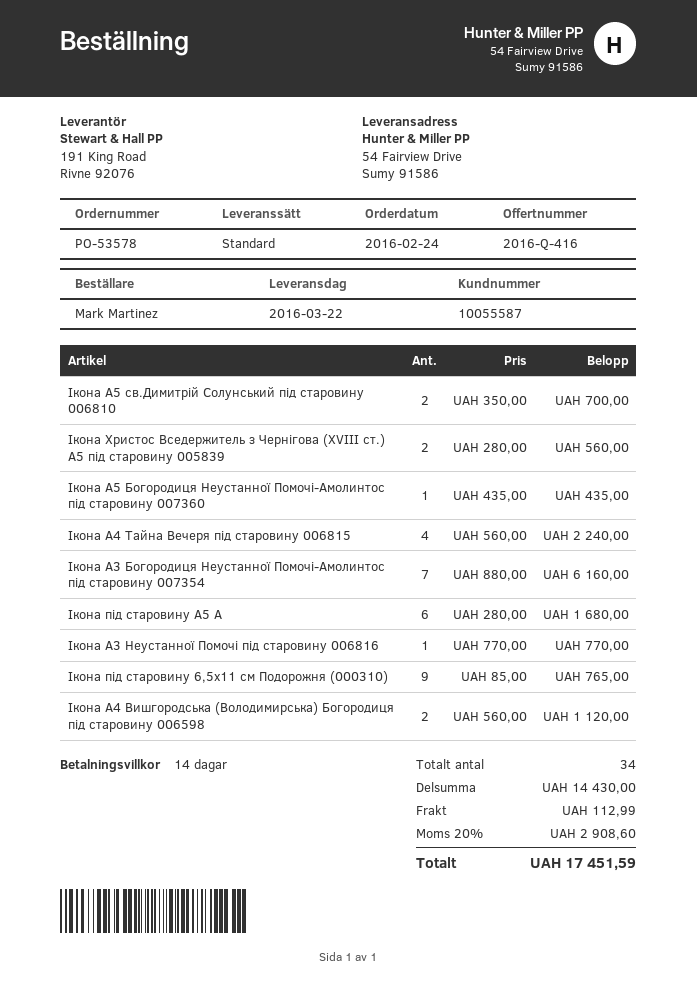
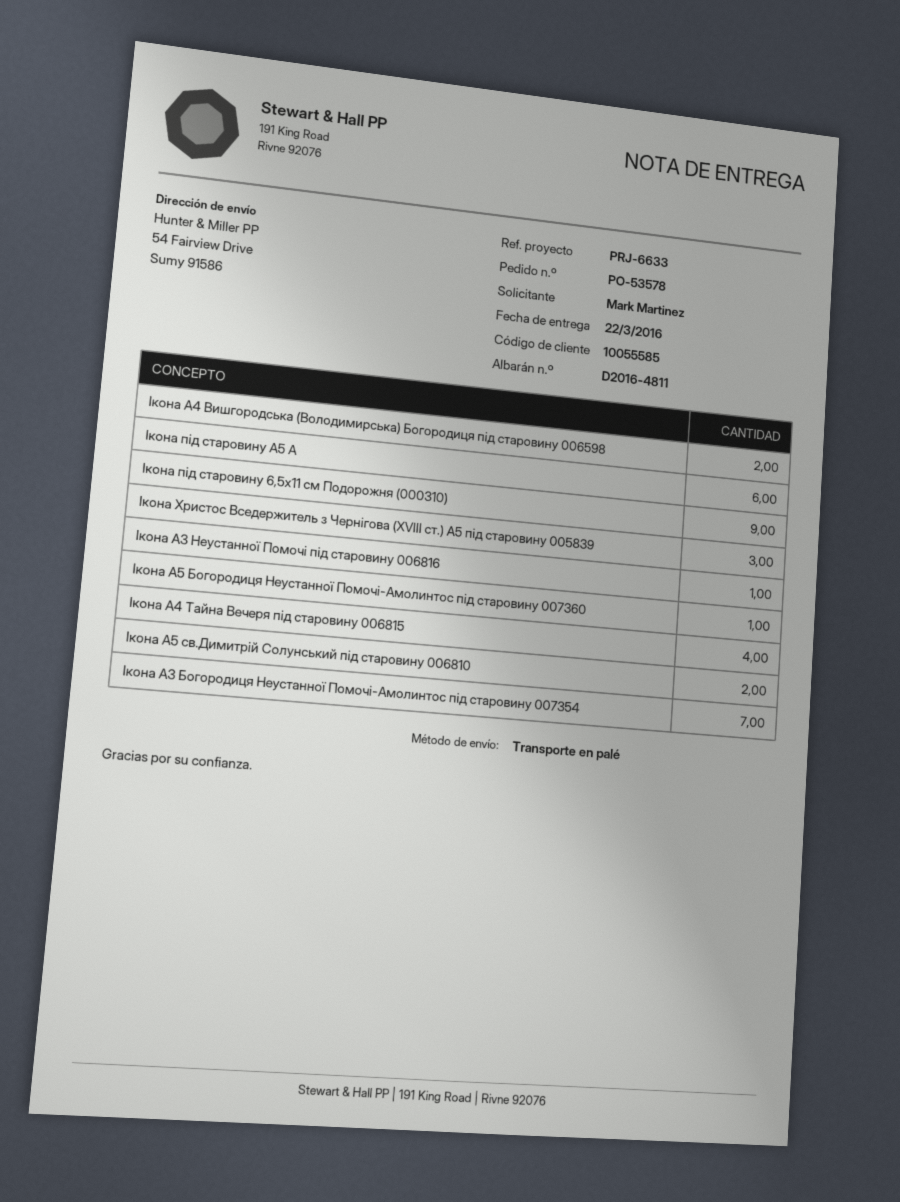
customer number: 10055587 -> 10055585
shipping method: standard -> pallet freight
Ікона Христос Вседержитель з Чернігова (XVIII ст.) А5 під старовину 005839: 2 -> 3

